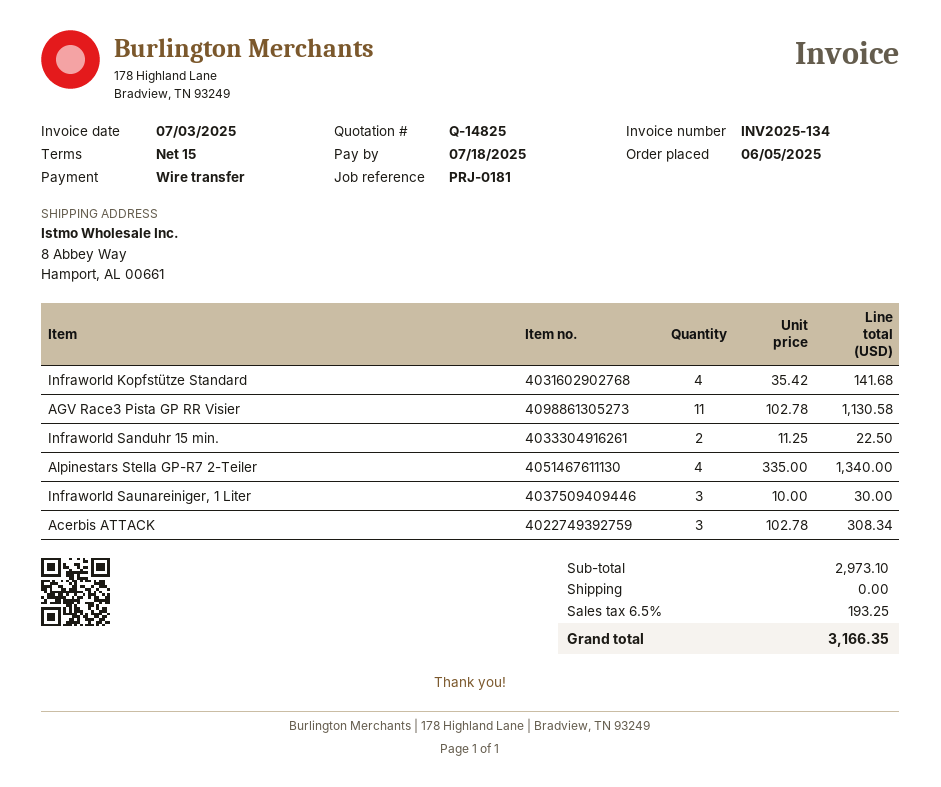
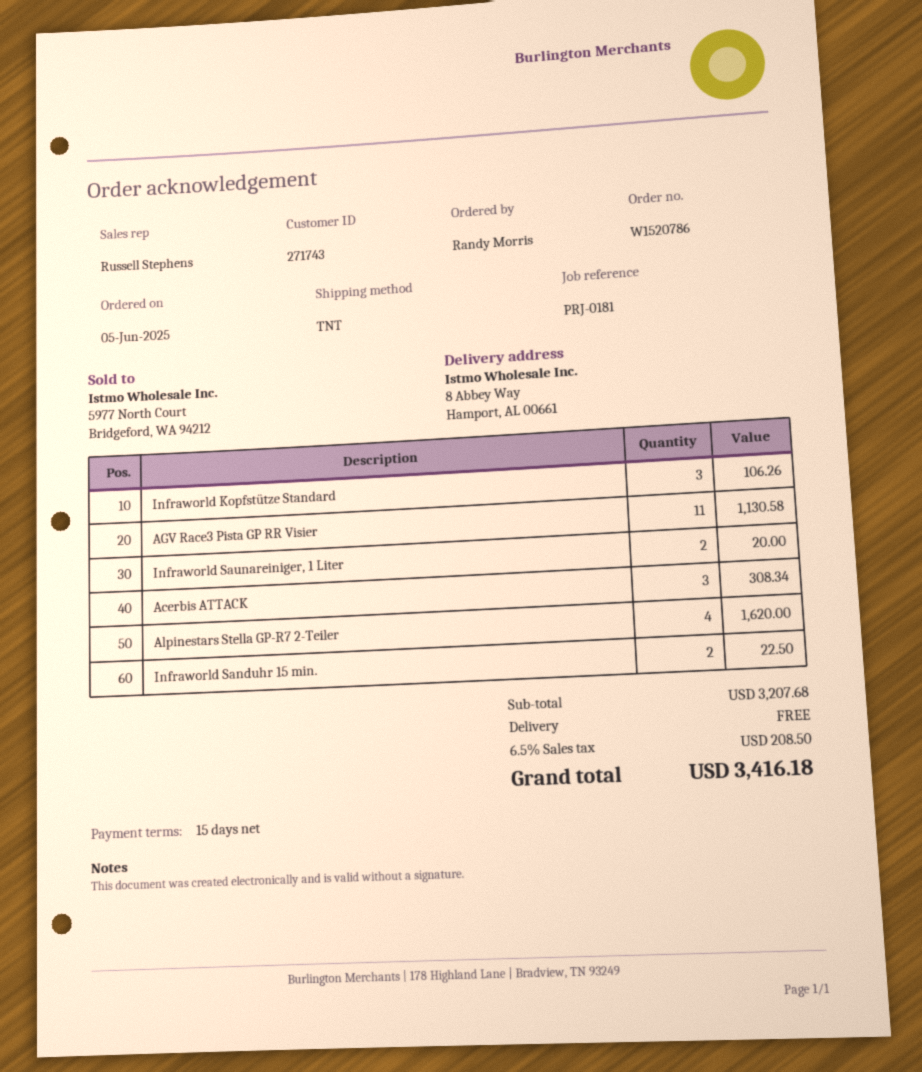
Infraworld Kopfstütze Standard: 4 for 141.68 -> 3 for 106.26
Alpinestars Stella GP-R7 2-Teiler: 4 for 1340.00 -> 4 for 1620.00
Infraworld Saunareiniger, 1 Liter: 3 for 30.00 -> 2 for 20.00
subtotal: 2973.10 -> 3207.68
tax: 6.5% = 193.25 -> 6.5% = 208.50
total: 3166.35 -> 3416.18

